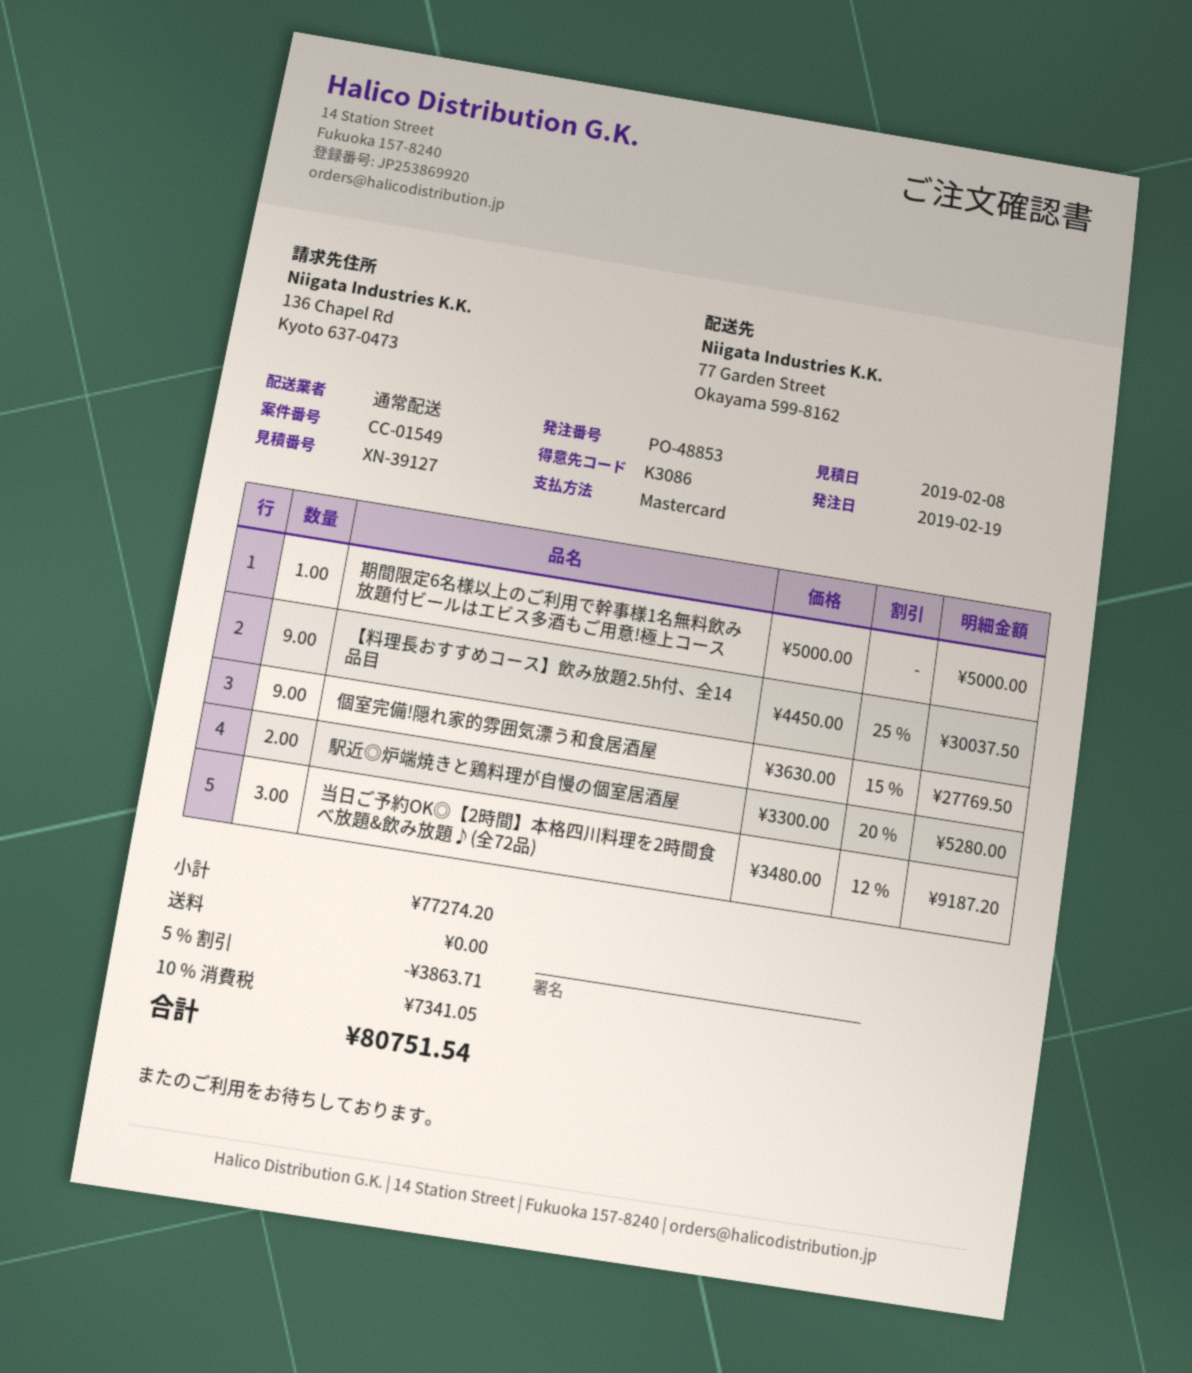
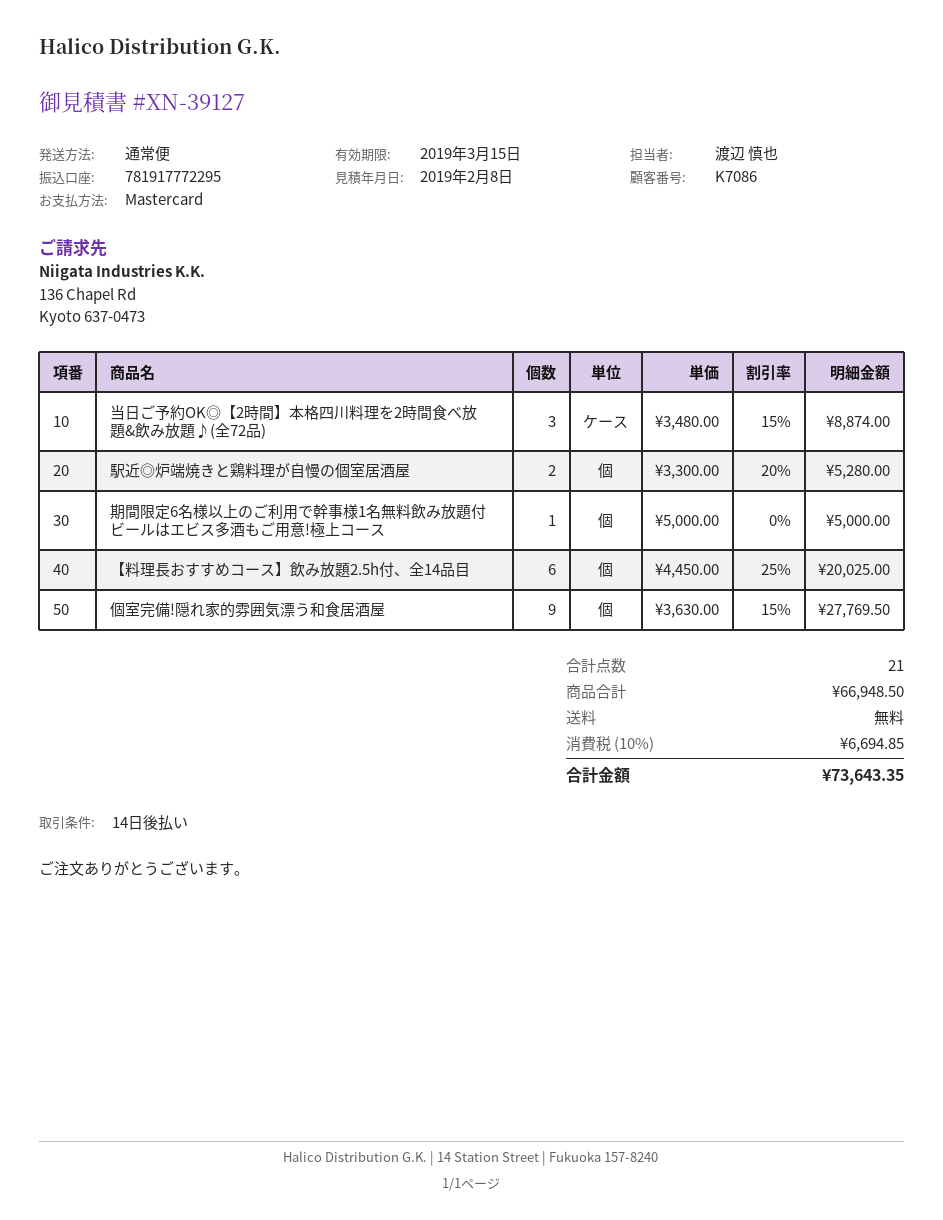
customer number: K3086 -> K7086
【料理長おすすめコース】飲み放題2.5h付、全14品目: 9 x 4450.00 - 25% = 30037.50 -> 6 x 4450.00 - 25% = 20025.00
当日ご予約OK◎【2時間】本格四川料理を2時間食べ放題&飲み放題♪(全72品): 3 x 3480.00 - 12% = 9187.20 -> 3 x 3480.00 - 15% = 8874.00
subtotal: 77274.20 -> 66948.50
discount: 5% = 3863.71 -> none
tax: 10% = 7341.05 -> 10% = 6694.85
total: 80751.54 -> 73643.35

